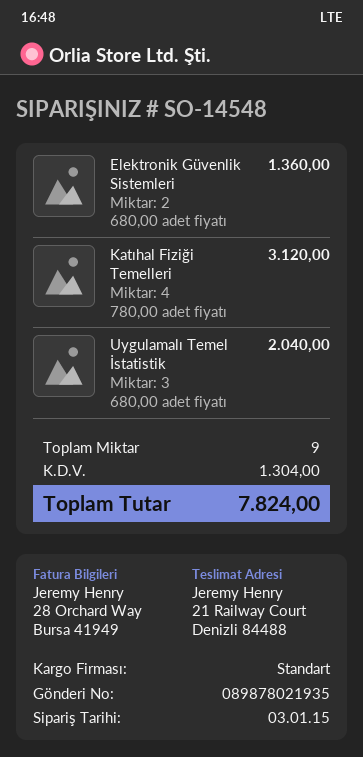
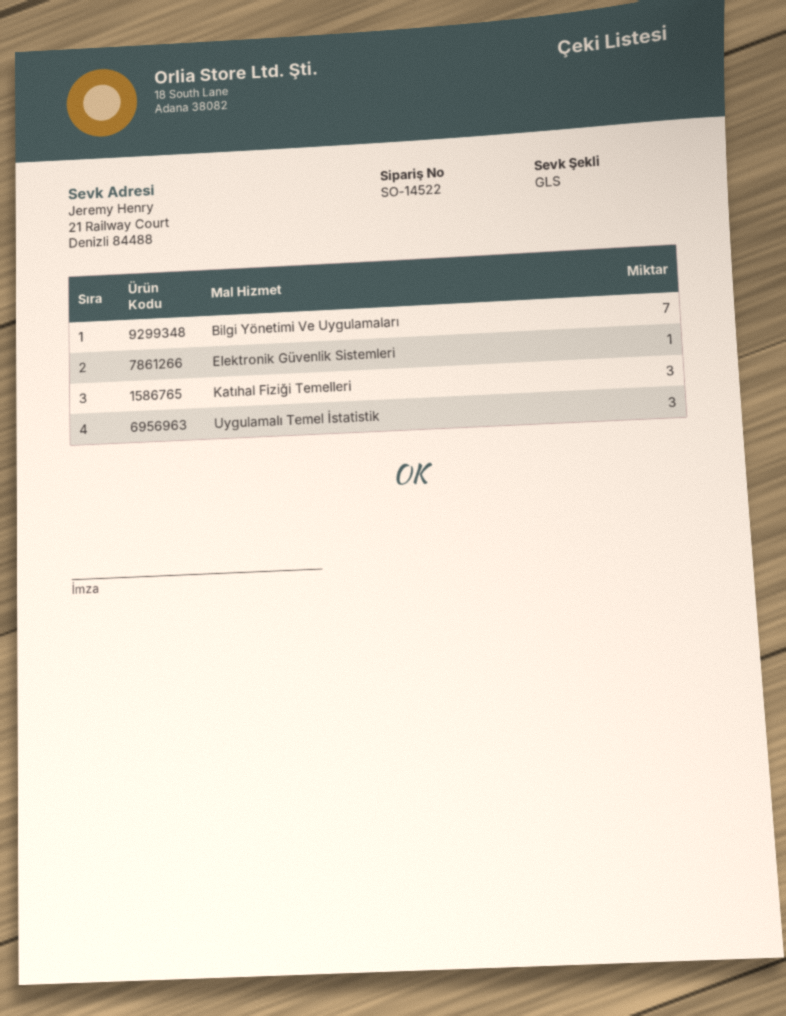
order number: SO-14548 -> SO-14522
shipping method: standard -> GLS
Elektronik Güvenlik Sistemleri: 2 -> 1
Katıhal Fiziği Temelleri: 4 -> 3
Bilgi Yönetimi Ve Uygulamaları: none -> 7

